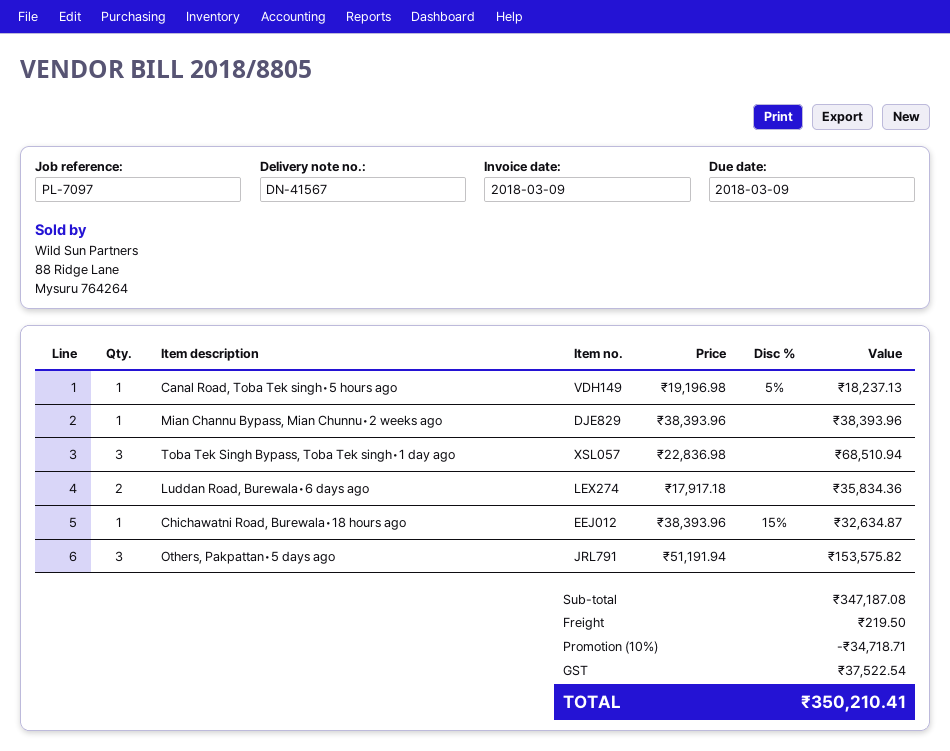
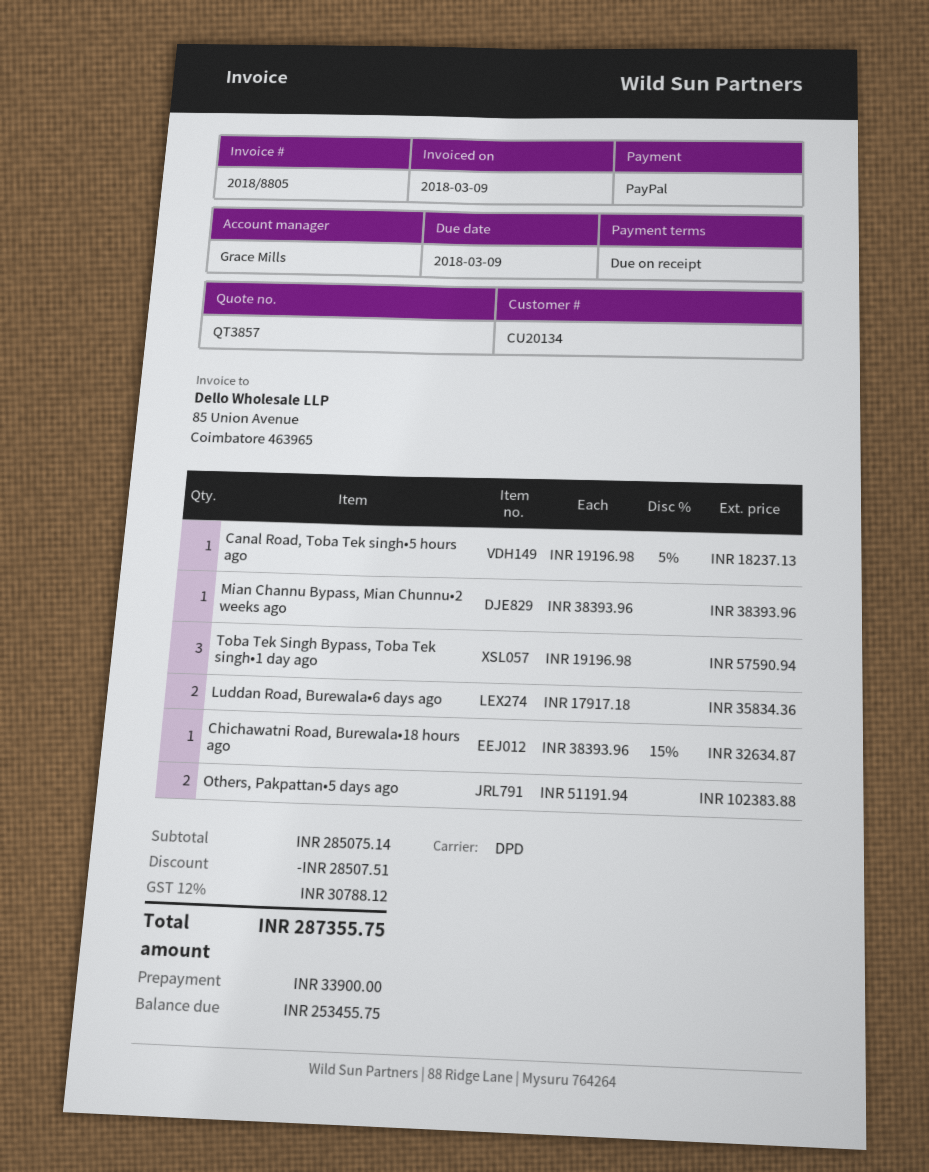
Toba Tek Singh Bypass, Toba Tek singh•1 day ago: 3 x 22836.98 = 68510.94 -> 3 x 19196.98 = 57590.94
Others, Pakpattan•5 days ago: 3 x 51191.94 = 153575.82 -> 2 x 51191.94 = 102383.88
subtotal: 347187.08 -> 285075.14
discount: 34718.71 -> 28507.51
shipping: 219.50 -> none
tax: 37522.54 -> 30788.12
total: 350210.41 -> 287355.75

